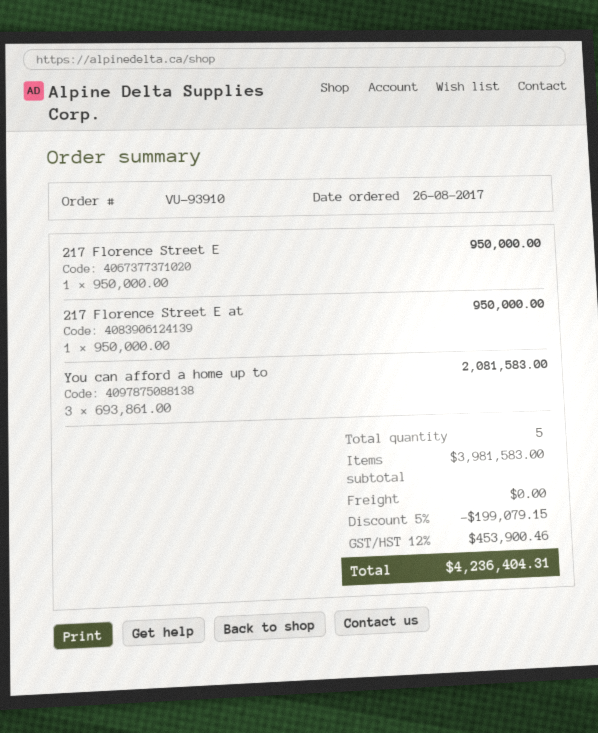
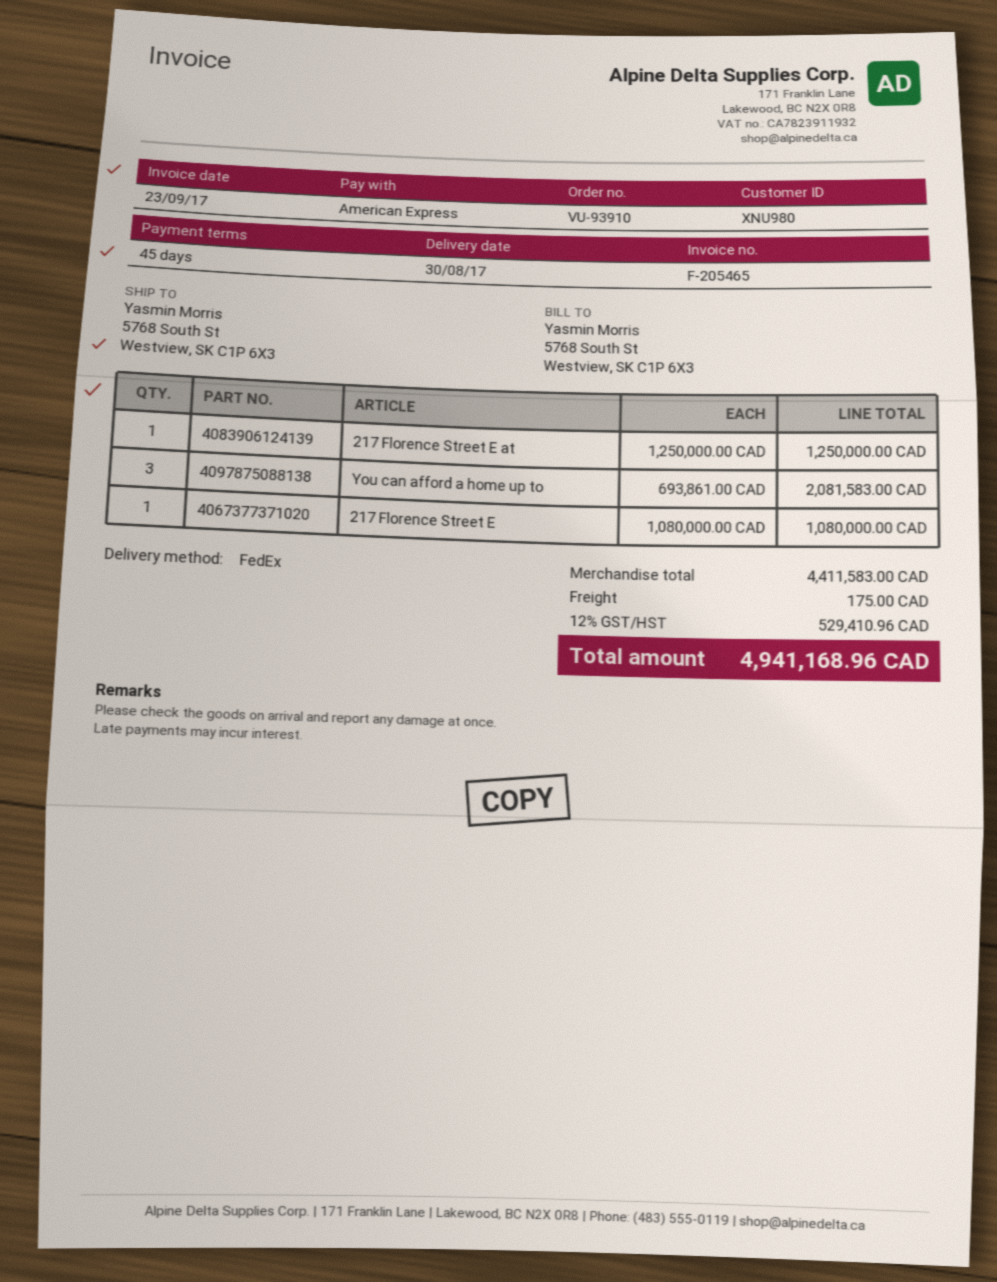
217 Florence Street E: 1 x 950000.00 = 950000.00 -> 1 x 1080000.00 = 1080000.00
217 Florence Street E at: 1 x 950000.00 = 950000.00 -> 1 x 1250000.00 = 1250000.00
subtotal: 3981583.00 -> 4411583.00
discount: 5% = 199079.15 -> none
shipping: 0.00 -> 175.00
tax: 12% = 453900.46 -> 12% = 529410.96
total: 4236404.31 -> 4941168.96

